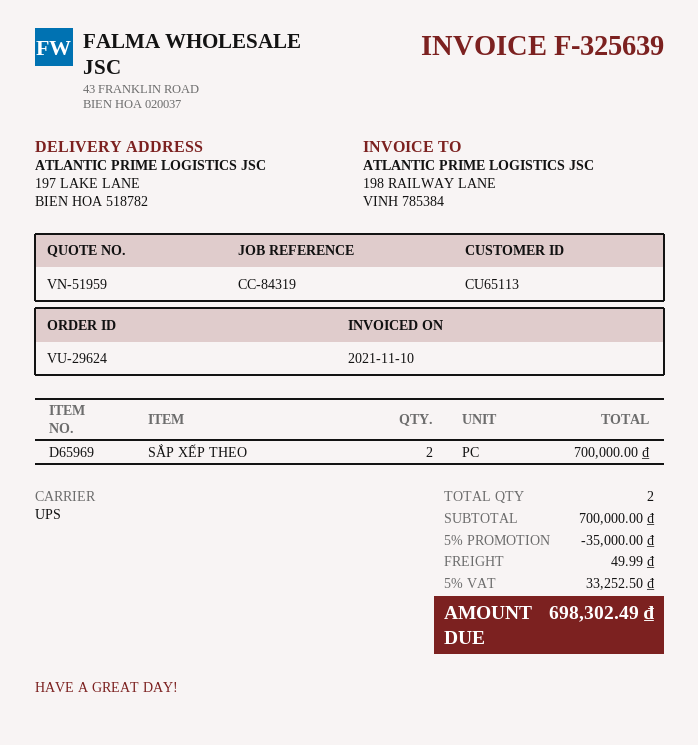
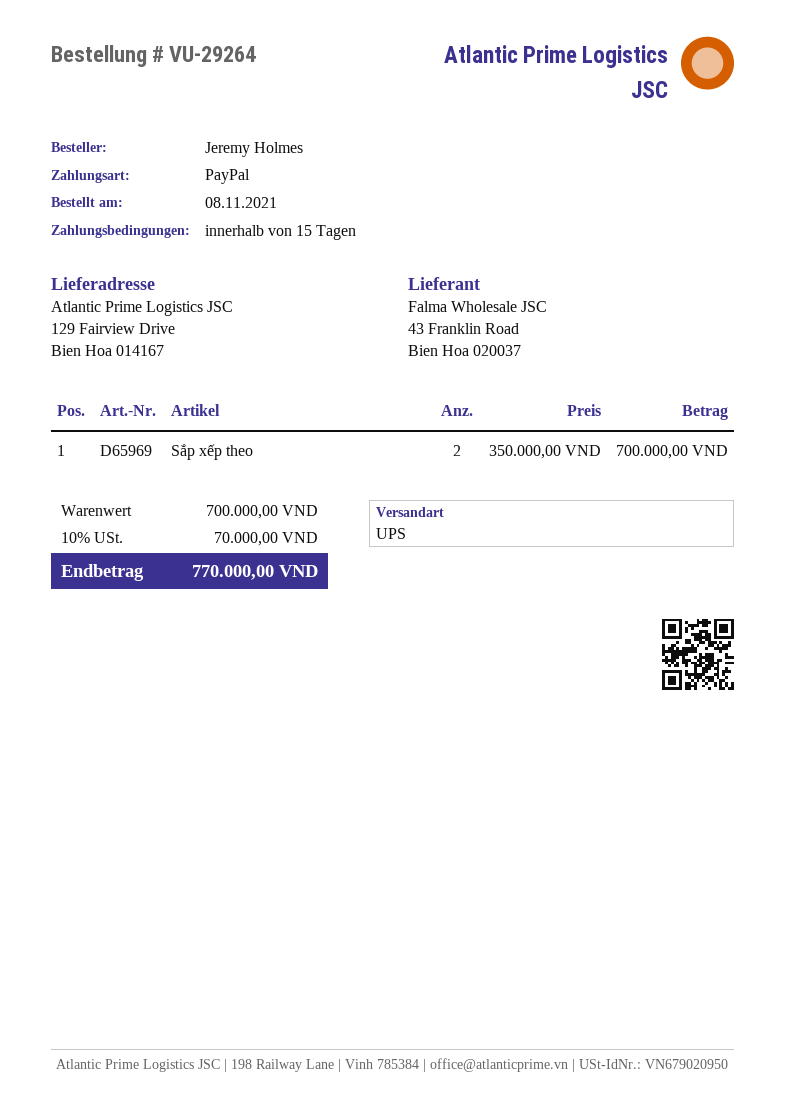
order number: VU-29624 -> VU-29264
ship to: 197 LAKE LANE, BIEN HOA 518782 -> 129 Fairview Drive, Bien Hoa 014167
discount: 5% = 35000.00 -> none
shipping: 49.99 -> none
tax: 5% = 33252.50 -> 10% = 70000.00
total: 698302.49 -> 770000.00

